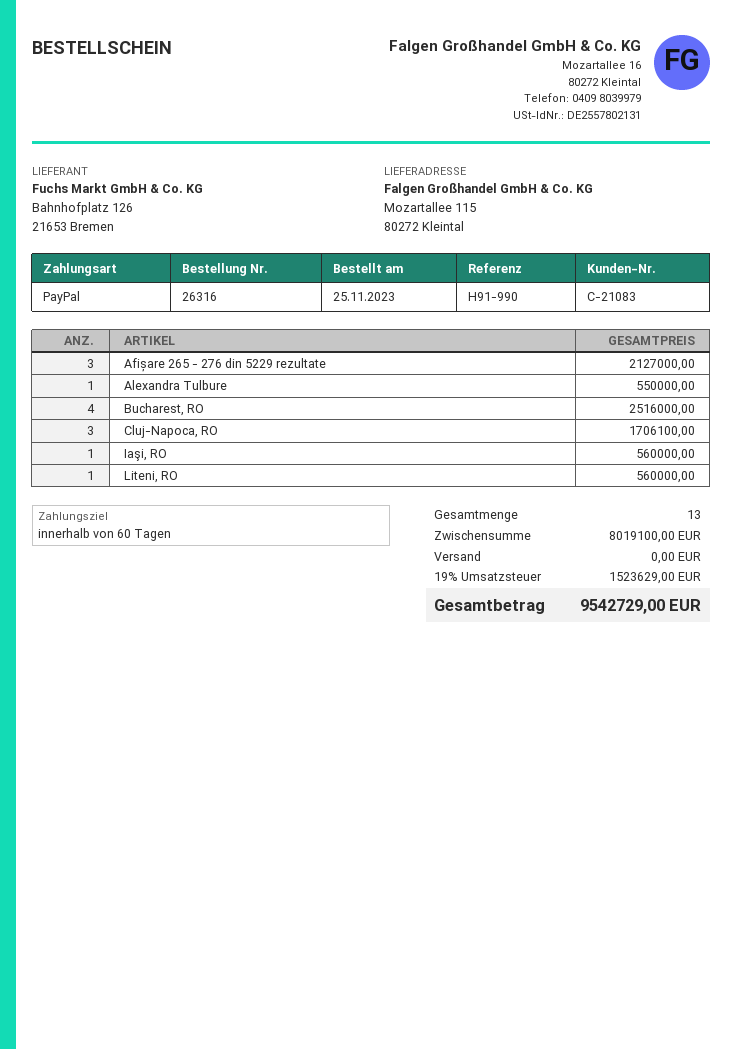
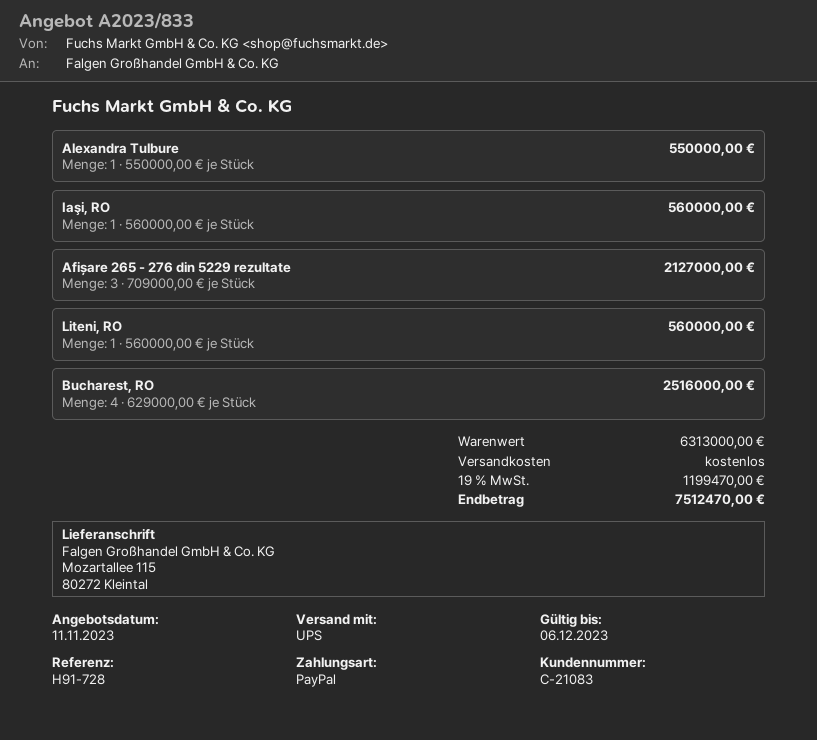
reference: H91-990 -> H91-728
Cluj-Napoca, RO: 3 for 1706100.00 -> none
subtotal: 8019100.00 -> 6313000.00
tax: 19% = 1523629.00 -> 19% = 1199470.00
total: 9542729.00 -> 7512470.00

